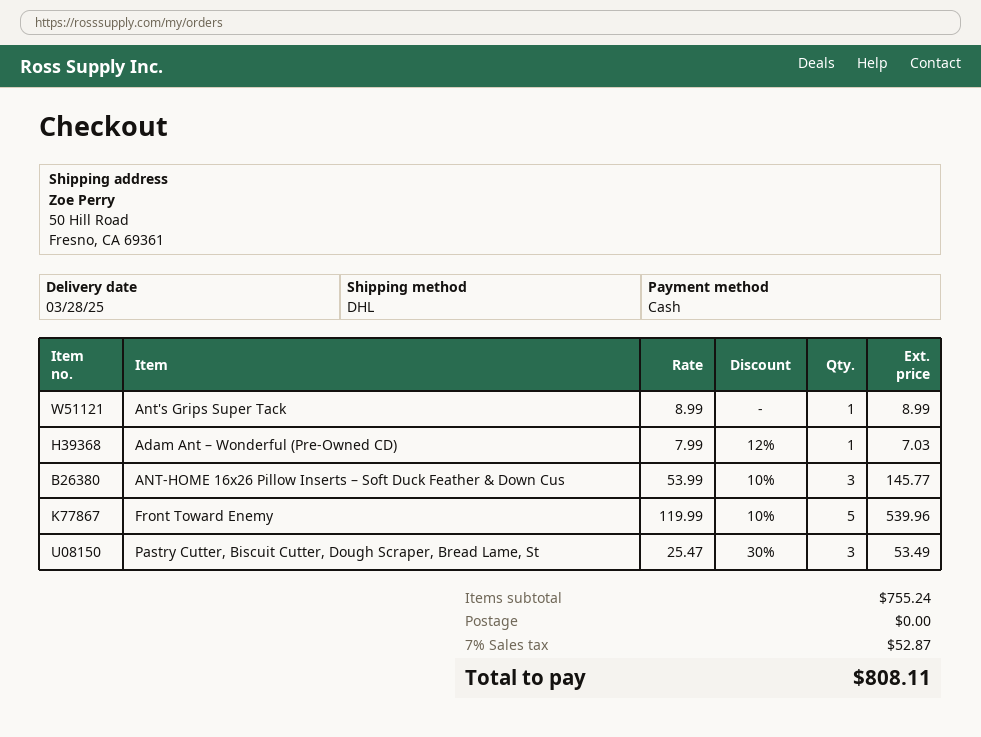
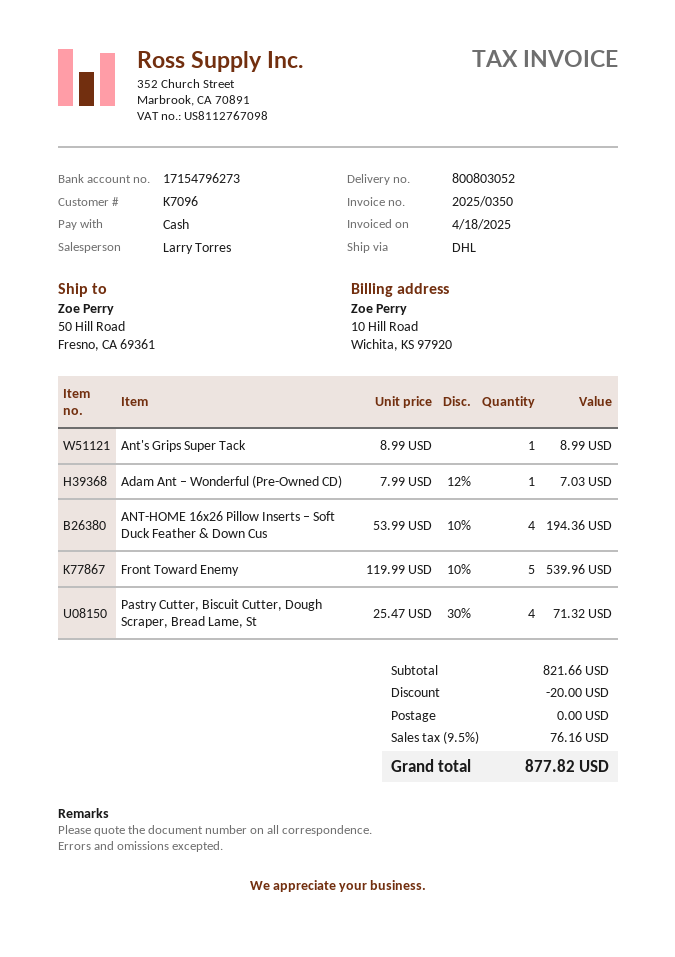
ANT-HOME 16x26 Pillow Inserts – Soft Duck Feather & Down Cus: 3 x 53.99 - 10% = 145.77 -> 4 x 53.99 - 10% = 194.36
Pastry Cutter, Biscuit Cutter, Dough Scraper, Bread Lame, St: 3 x 25.47 - 30% = 53.49 -> 4 x 25.47 - 30% = 71.32
subtotal: 755.24 -> 821.66
discount: none -> 20.00
tax: 7% = 52.87 -> 9.5% = 76.16
total: 808.11 -> 877.82

